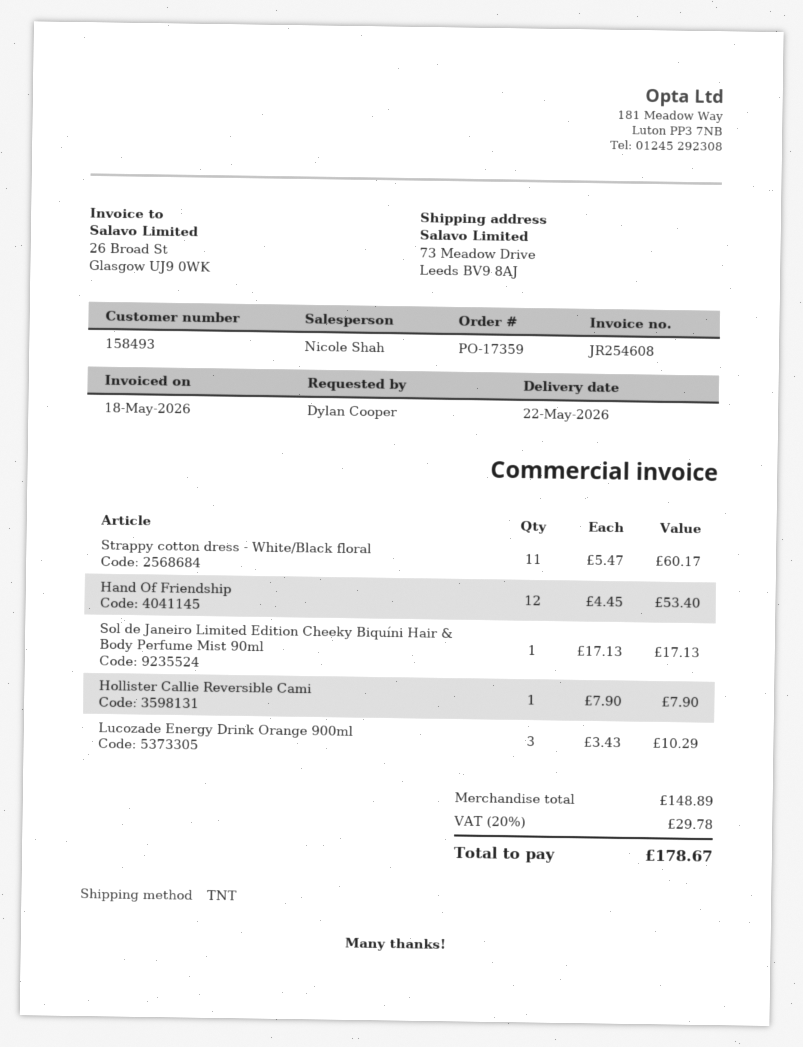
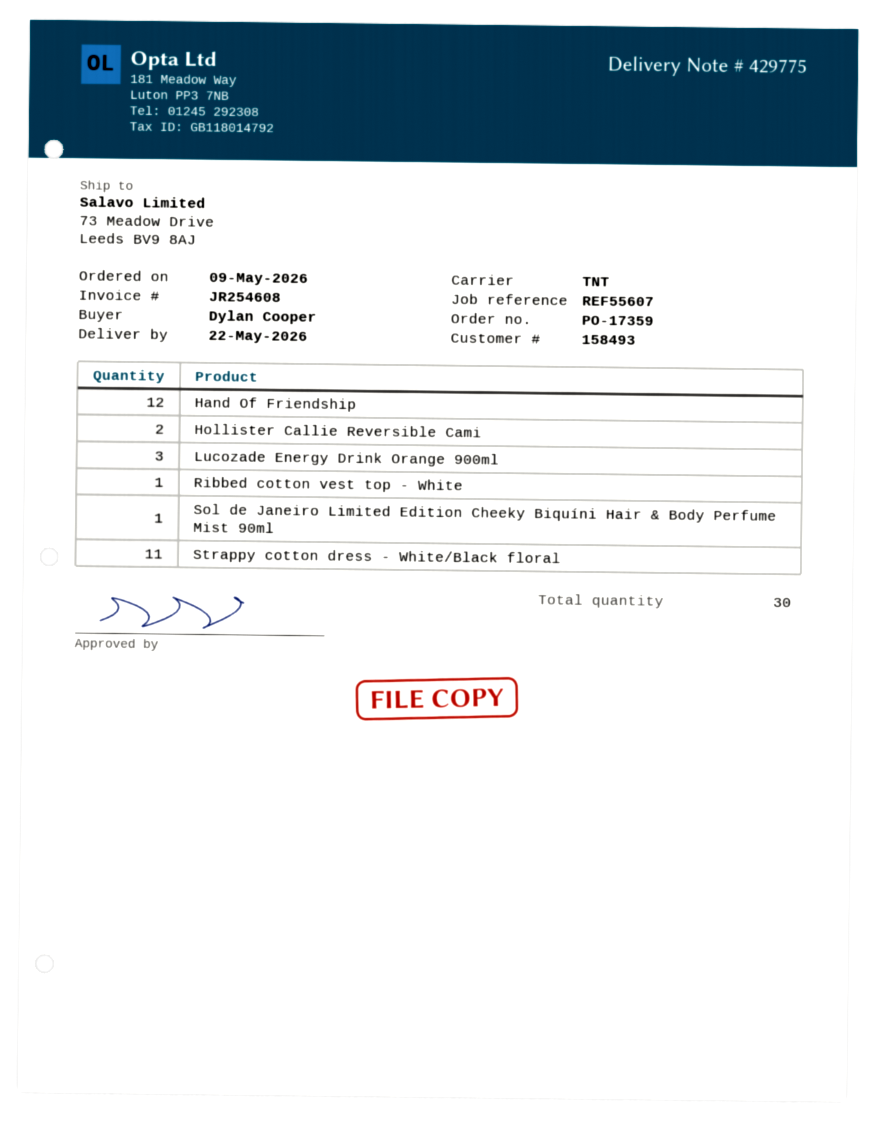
Hollister Callie Reversible Cami: 1 -> 2
Ribbed cotton vest top - White: none -> 1

